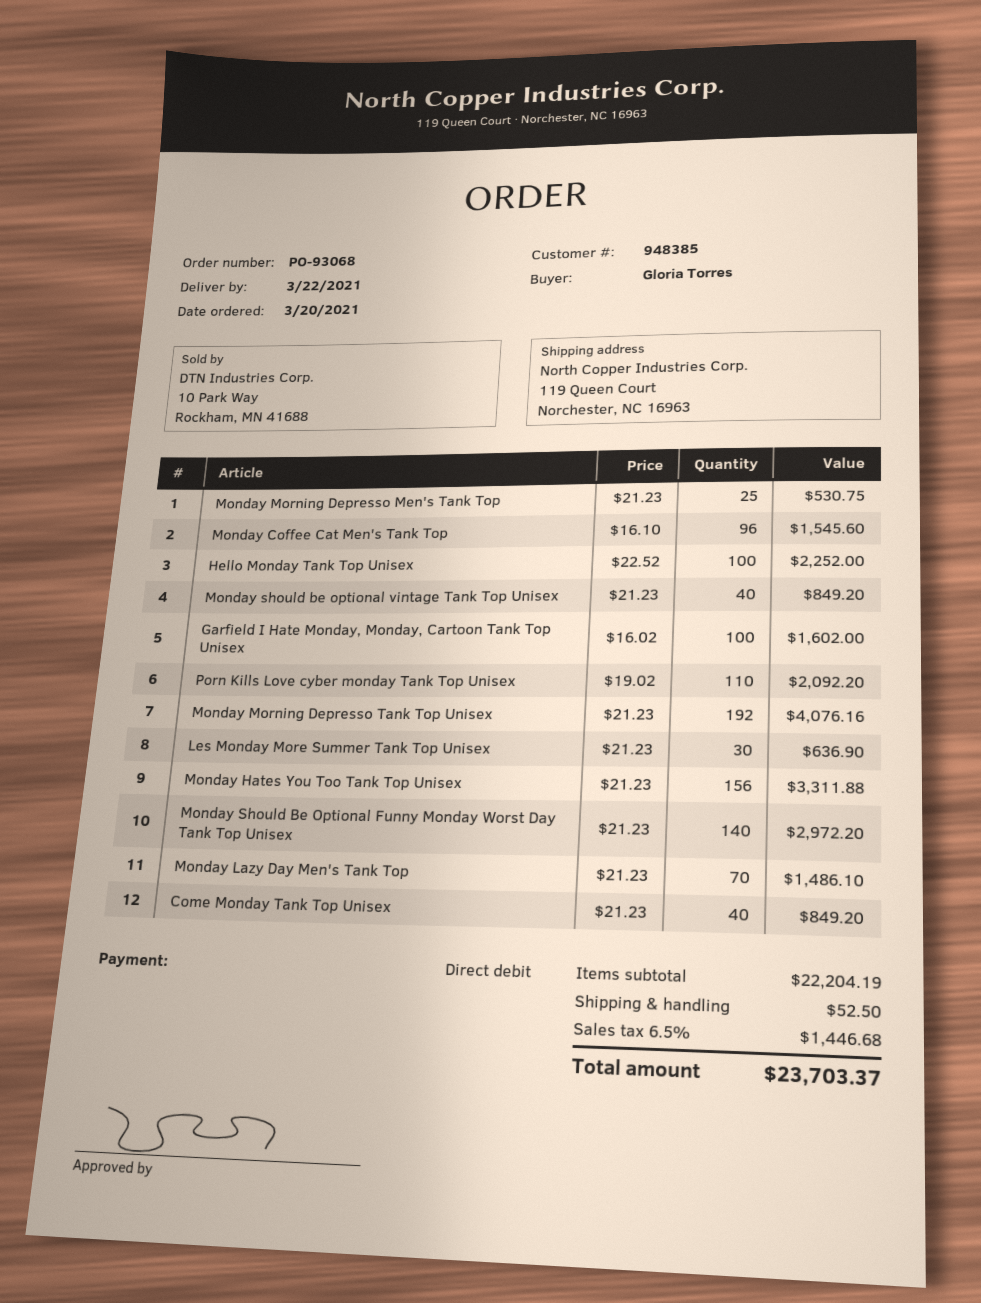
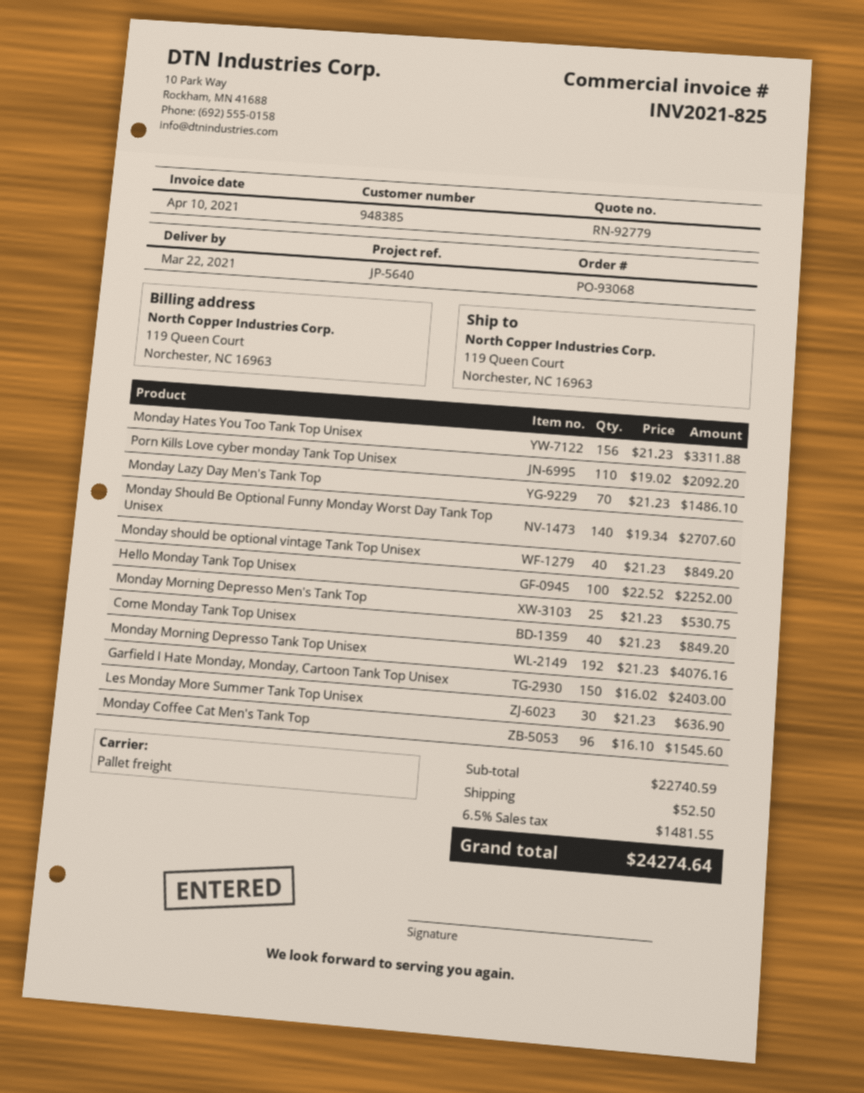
Garfield I Hate Monday, Monday, Cartoon Tank Top Unisex: 100 x 16.02 = 1602.00 -> 150 x 16.02 = 2403.00
Monday Should Be Optional Funny Monday Worst Day Tank Top Unisex: 140 x 21.23 = 2972.20 -> 140 x 19.34 = 2707.60
subtotal: 22204.19 -> 22740.59
tax: 6.5% = 1446.68 -> 6.5% = 1481.55
total: 23703.37 -> 24274.64

